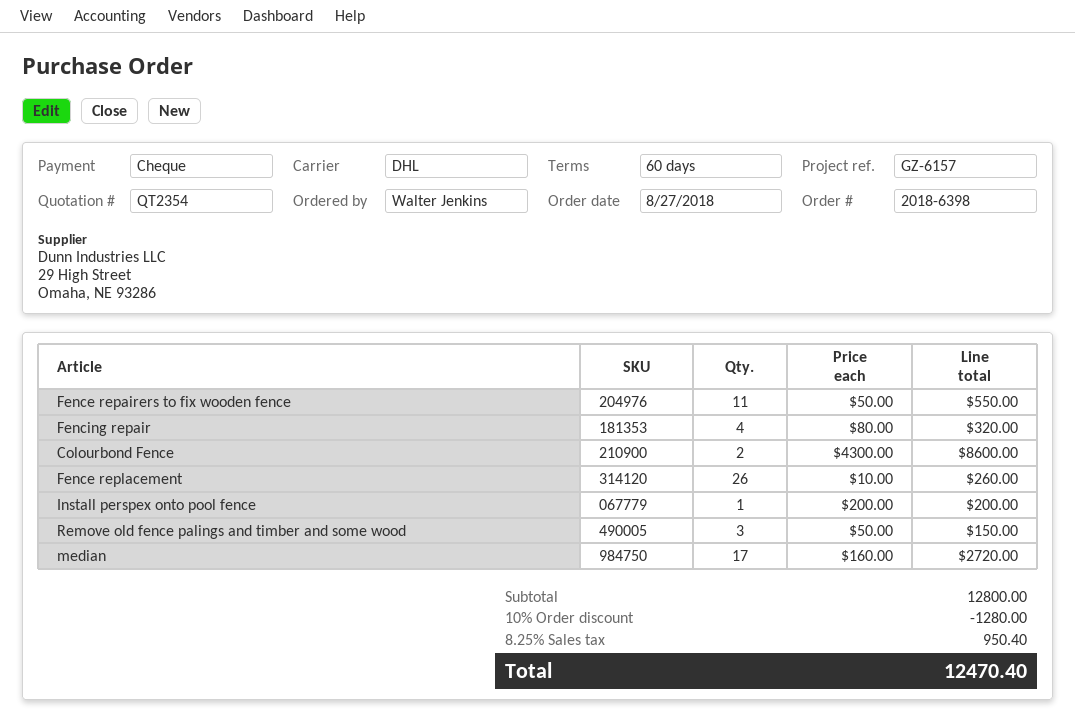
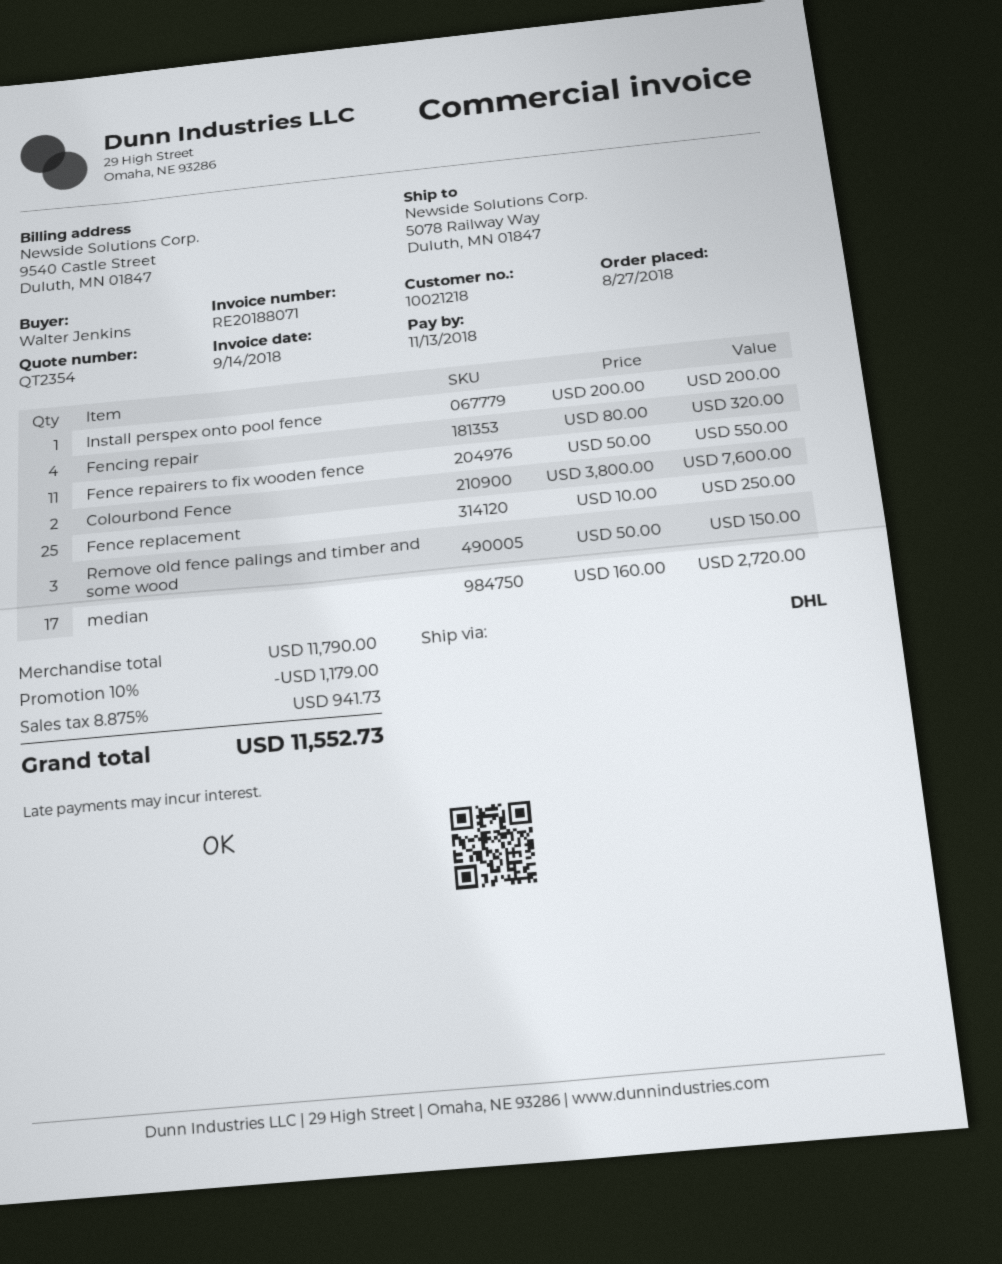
Colourbond Fence: 2 x 4300.00 = 8600.00 -> 2 x 3800.00 = 7600.00
Fence replacement: 26 x 10.00 = 260.00 -> 25 x 10.00 = 250.00
subtotal: 12800.00 -> 11790.00
discount: 10% = 1280.00 -> 10% = 1179.00
tax: 8.25% = 950.40 -> 8.875% = 941.73
total: 12470.40 -> 11552.73

